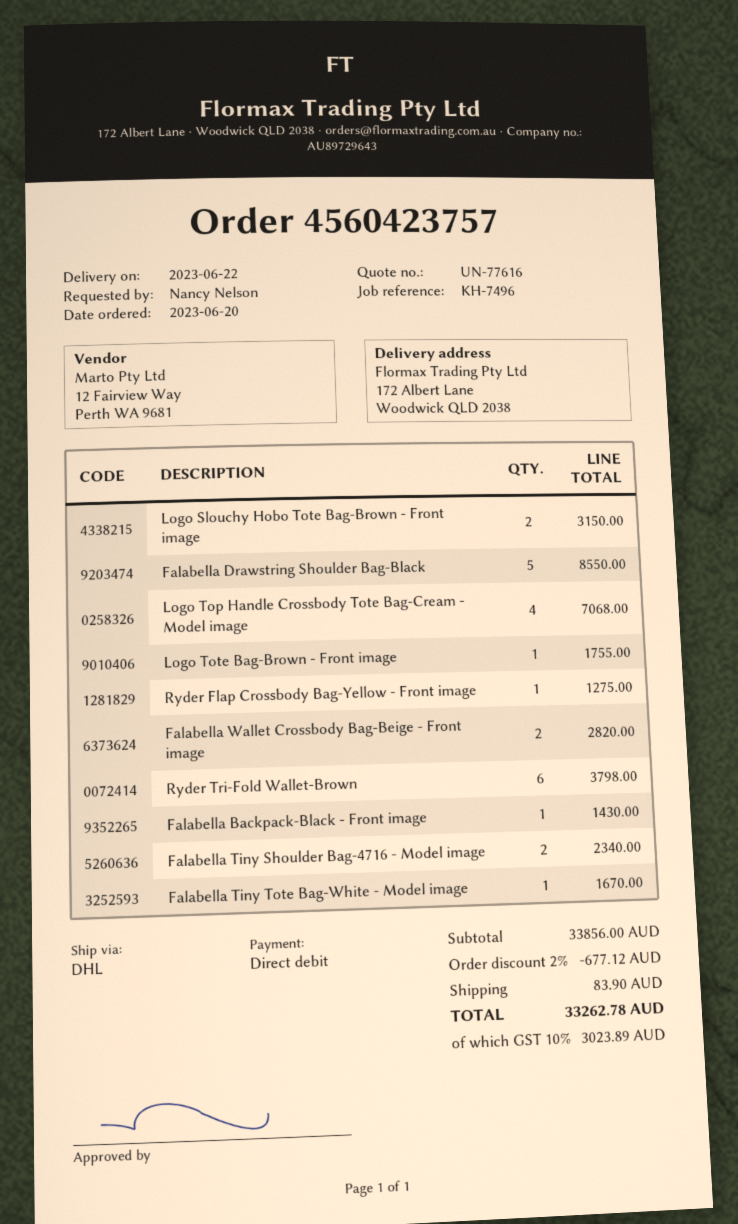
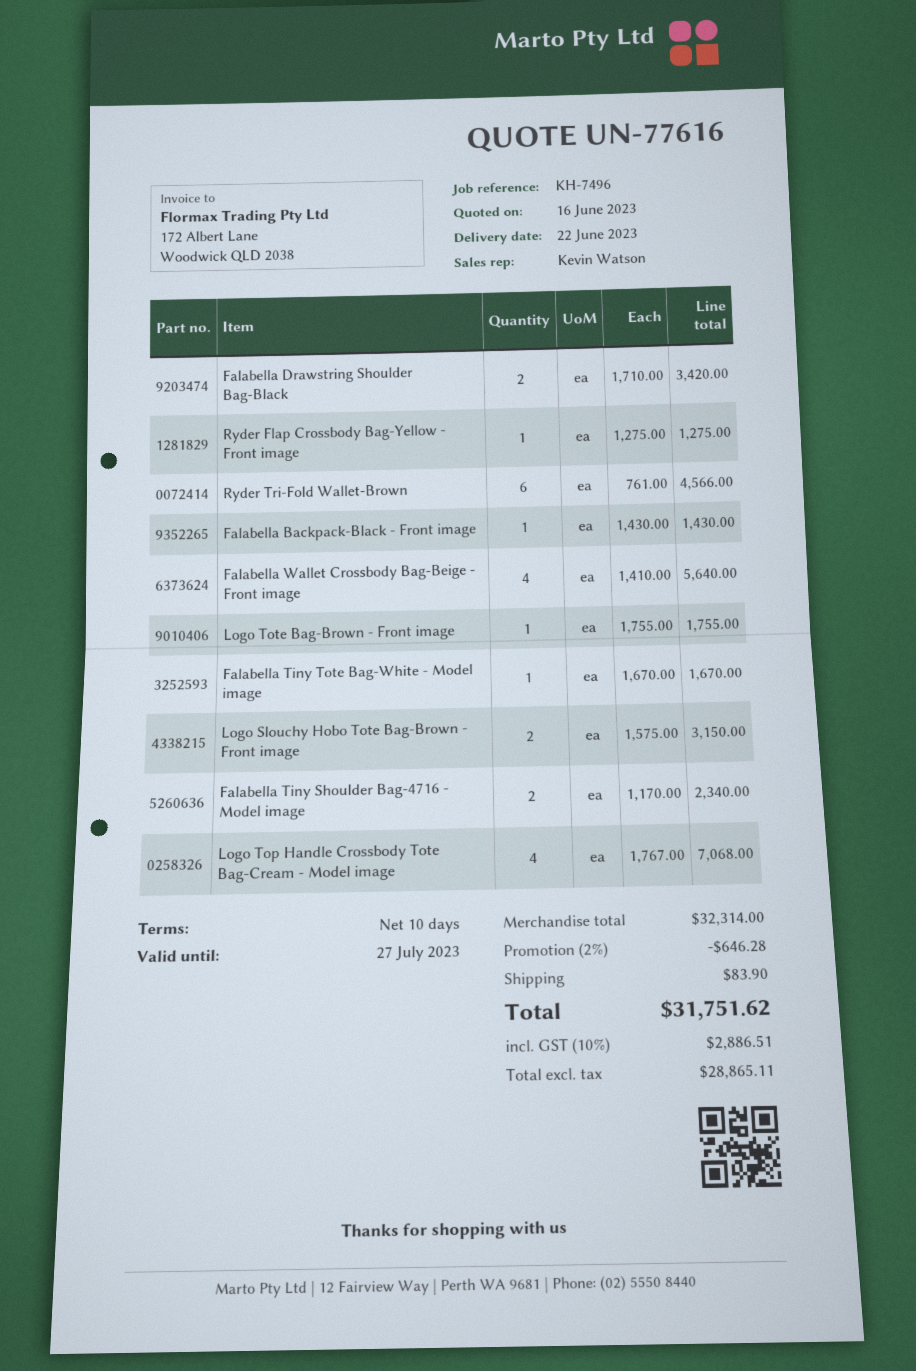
Falabella Drawstring Shoulder Bag-Black: 5 for 8550.00 -> 2 for 3420.00
Falabella Wallet Crossbody Bag-Beige - Front image: 2 for 2820.00 -> 4 for 5640.00
Ryder Tri-Fold Wallet-Brown: 6 for 3798.00 -> 6 for 4566.00
subtotal: 33856.00 -> 32314.00
discount: 2% = 677.12 -> 2% = 646.28
tax: 10% = 3023.89 -> 10% = 2886.51
total: 33262.78 -> 31751.62

